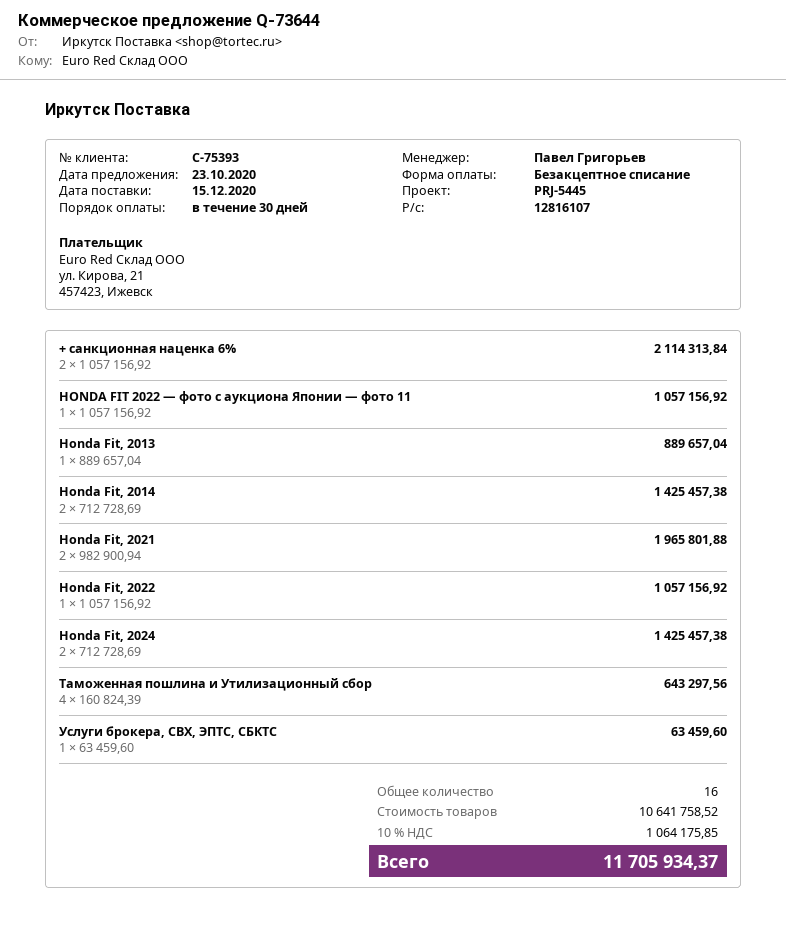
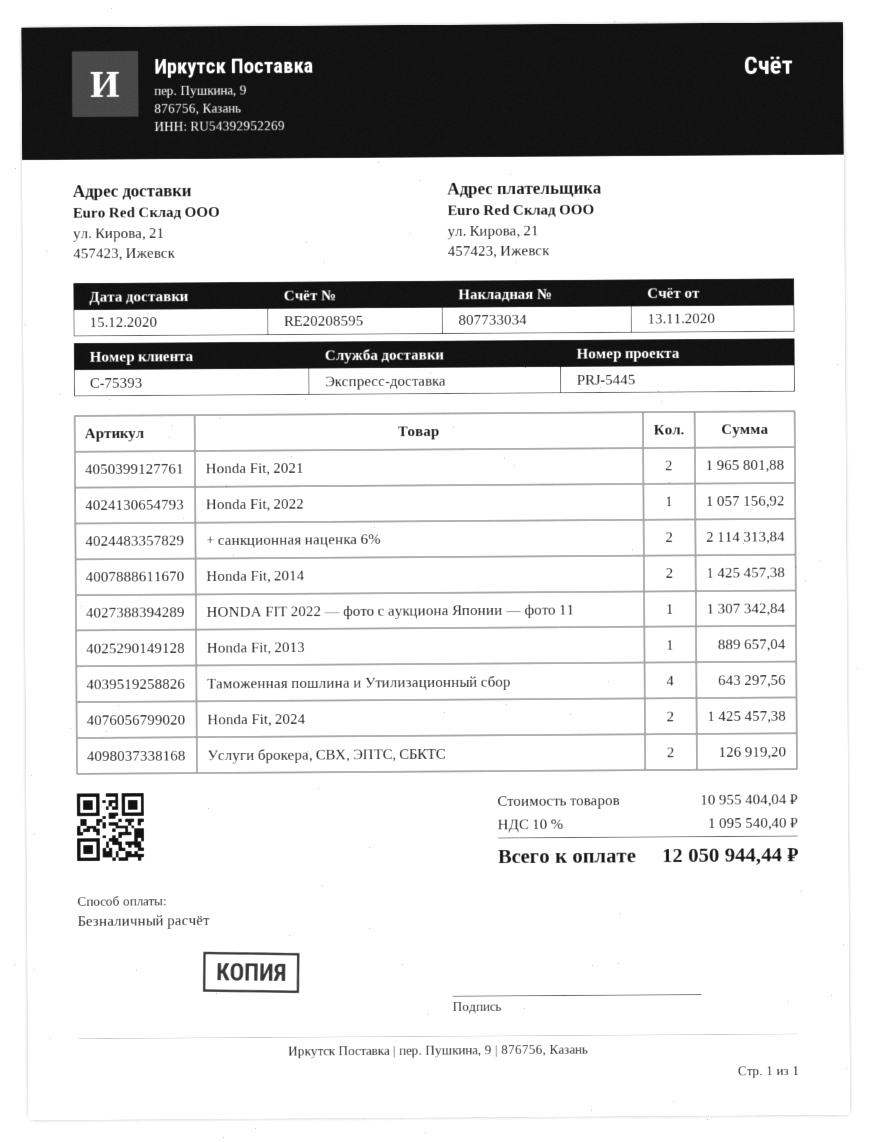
payment method: direct debit -> bank transfer
HONDA FIT 2022 — фото с аукциона Японии — фото 11: 1 for 1057156.92 -> 1 for 1307342.84
Услуги брокера, СВХ, ЭПТС, СБКТС: 1 for 63459.60 -> 2 for 126919.20
subtotal: 10641758.52 -> 10955404.04
tax: 10% = 1064175.85 -> 10% = 1095540.40
total: 11705934.37 -> 12050944.44

